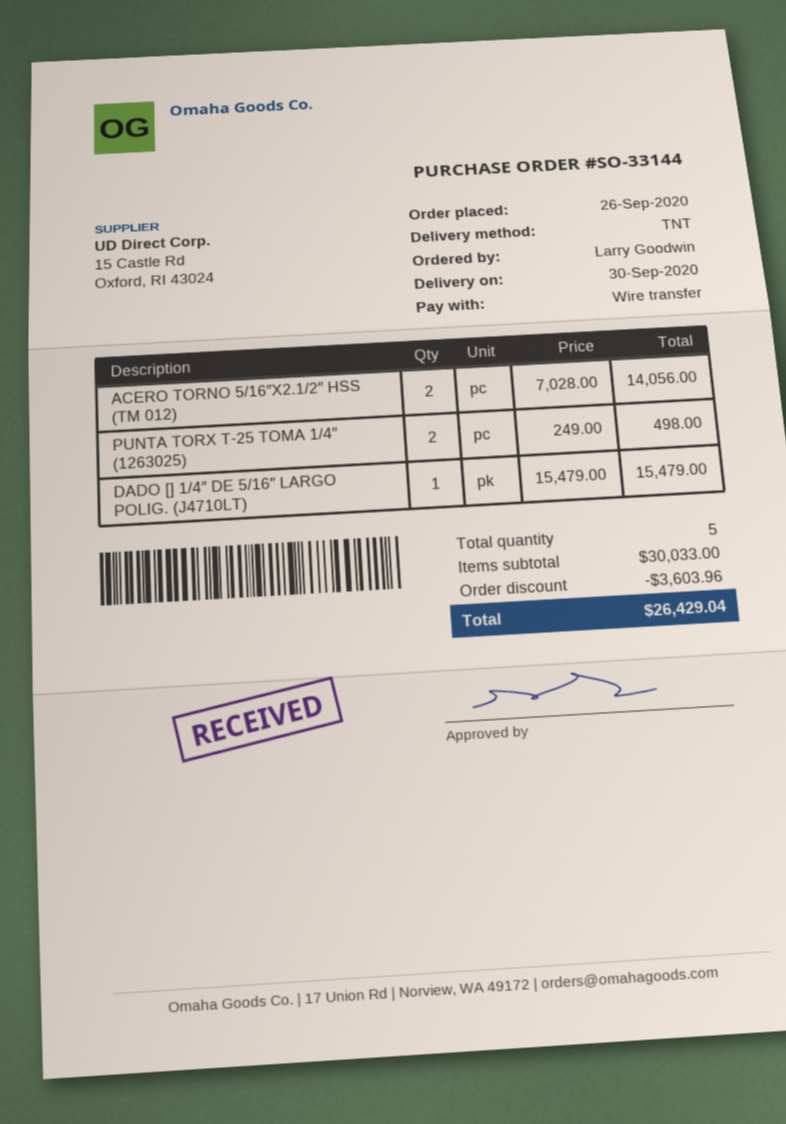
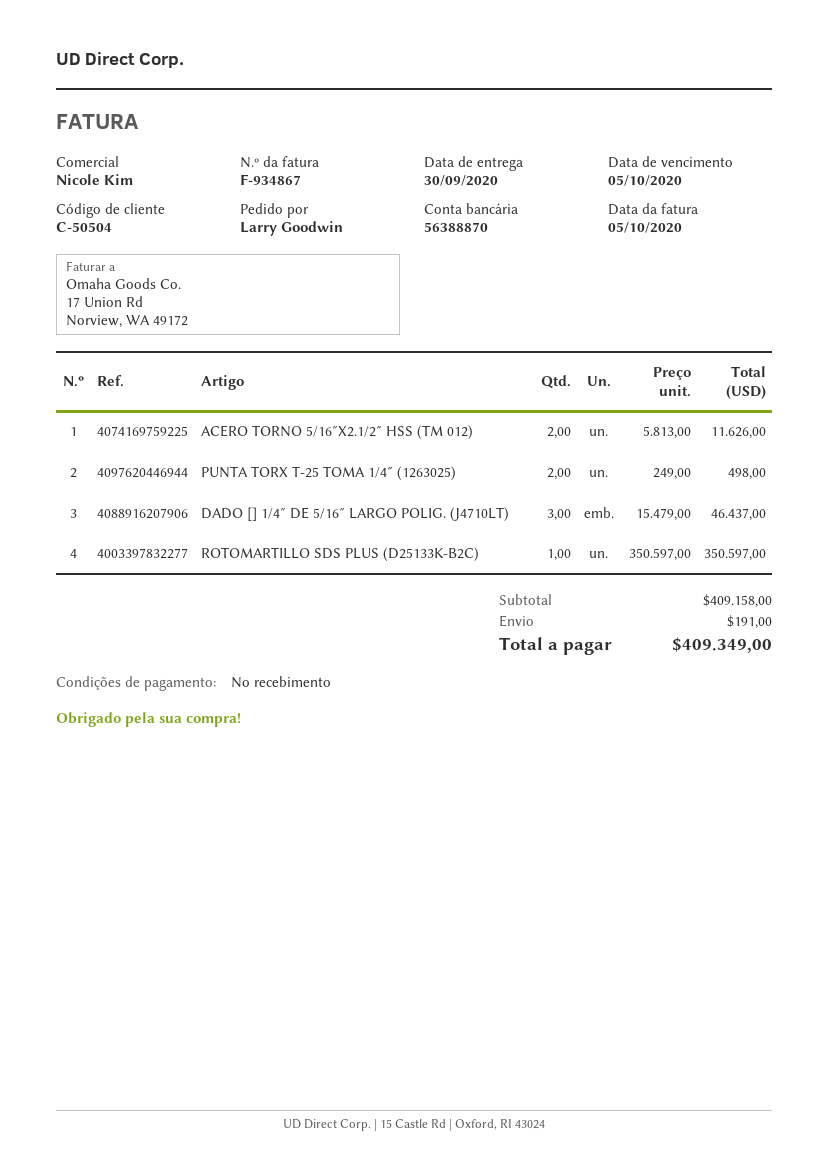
ACERO TORNO 5/16″X2.1/2″ HSS (TM 012): 2 x 7028.00 = 14056.00 -> 2 x 5813.00 = 11626.00
DADO [] 1/4″ DE 5/16″ LARGO POLIG. (J4710LT): 1 x 15479.00 = 15479.00 -> 3 x 15479.00 = 46437.00
ROTOMARTILLO SDS PLUS (D25133K-B2C): none -> 1 x 350597.00 = 350597.00
subtotal: 30033.00 -> 409158.00
discount: 3603.96 -> none
shipping: none -> 191.00
total: 26429.04 -> 409349.00

